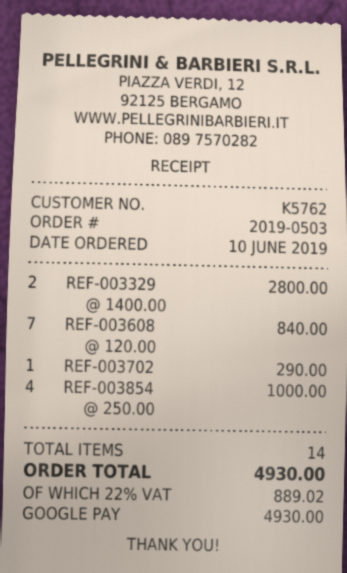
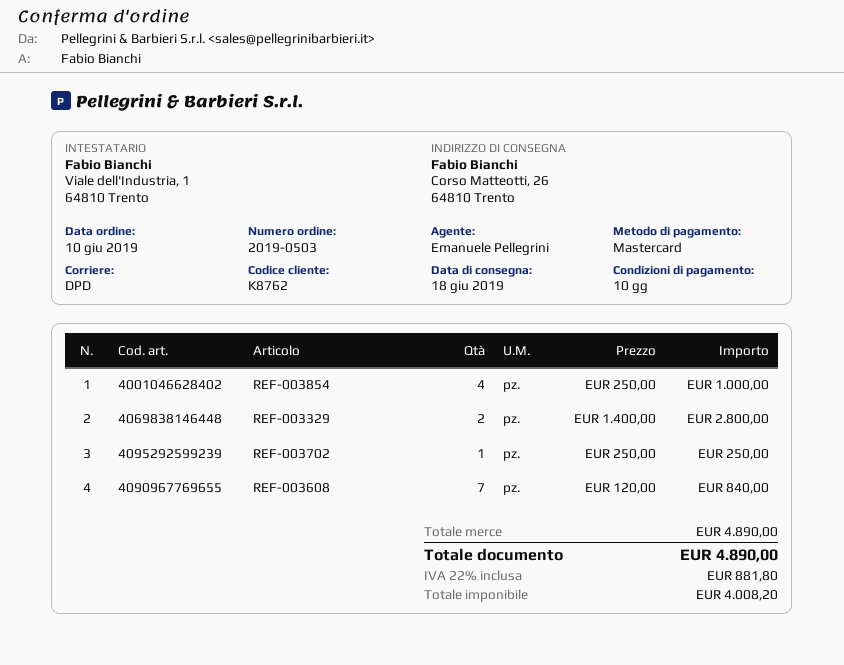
customer number: K5762 -> K8762
payment method: Google Pay -> Mastercard
REF-003702: 1 x 290.00 = 290.00 -> 1 x 250.00 = 250.00
tax: 22% = 889.02 -> 22% = 881.80
total: 4930.00 -> 4890.00

